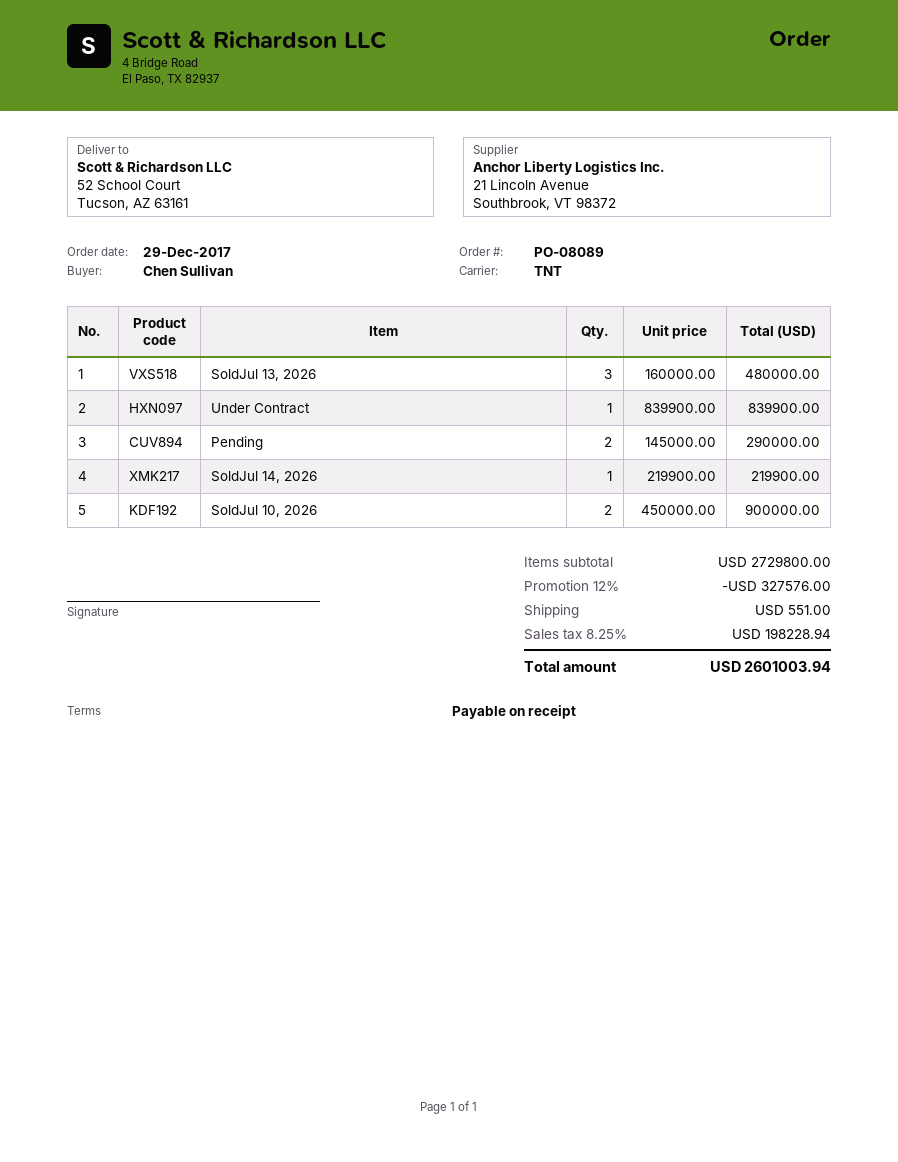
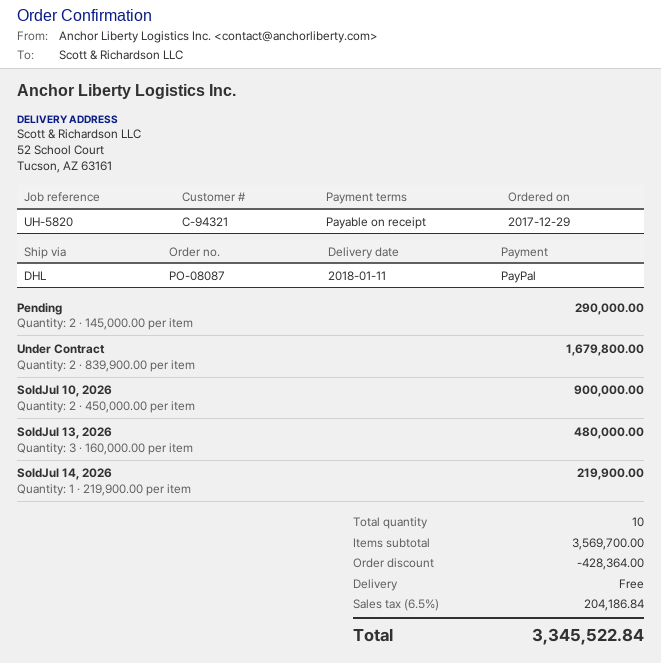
order number: PO-08089 -> PO-08087
shipping method: TNT -> DHL
Under Contract: 1 x 839900.00 = 839900.00 -> 2 x 839900.00 = 1679800.00
subtotal: 2729800.00 -> 3569700.00
discount: 327576.00 -> 428364.00
shipping: 551.00 -> 0.00
tax: 8.25% = 198228.94 -> 6.5% = 204186.84
total: 2601003.94 -> 3345522.84

